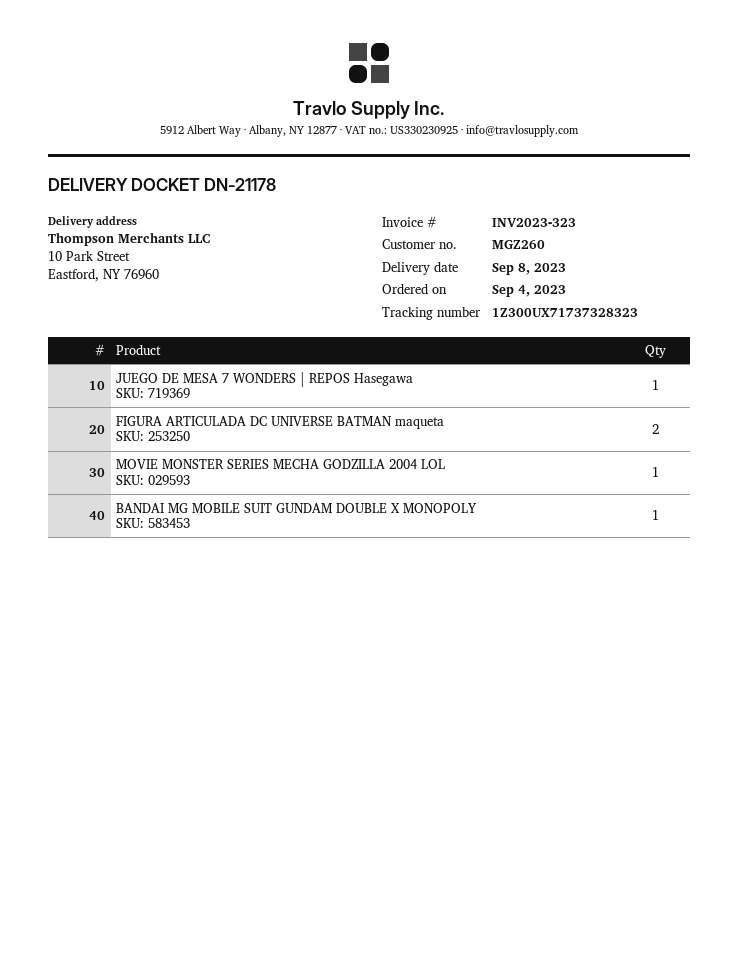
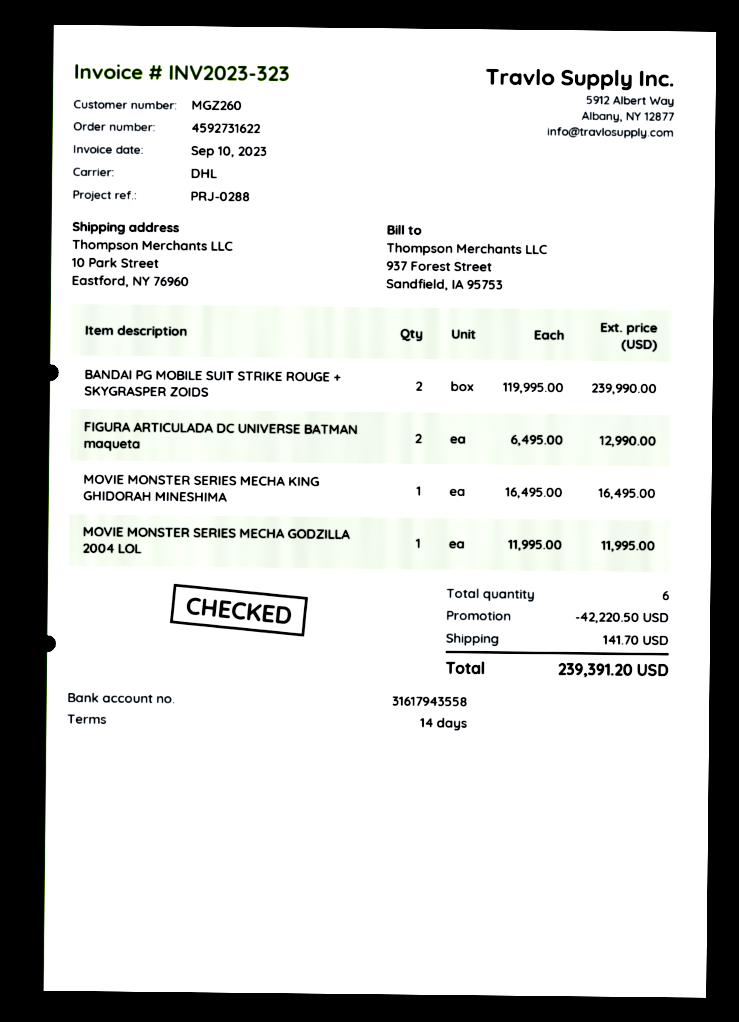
JUEGO DE MESA 7 WONDERS | REPOS Hasegawa: 1 -> none
BANDAI MG MOBILE SUIT GUNDAM DOUBLE X MONOPOLY: 1 -> none
BANDAI PG MOBILE SUIT STRIKE ROUGE + SKYGRASPER ZOIDS: none -> 2
MOVIE MONSTER SERIES MECHA KING GHIDORAH MINESHIMA: none -> 1

